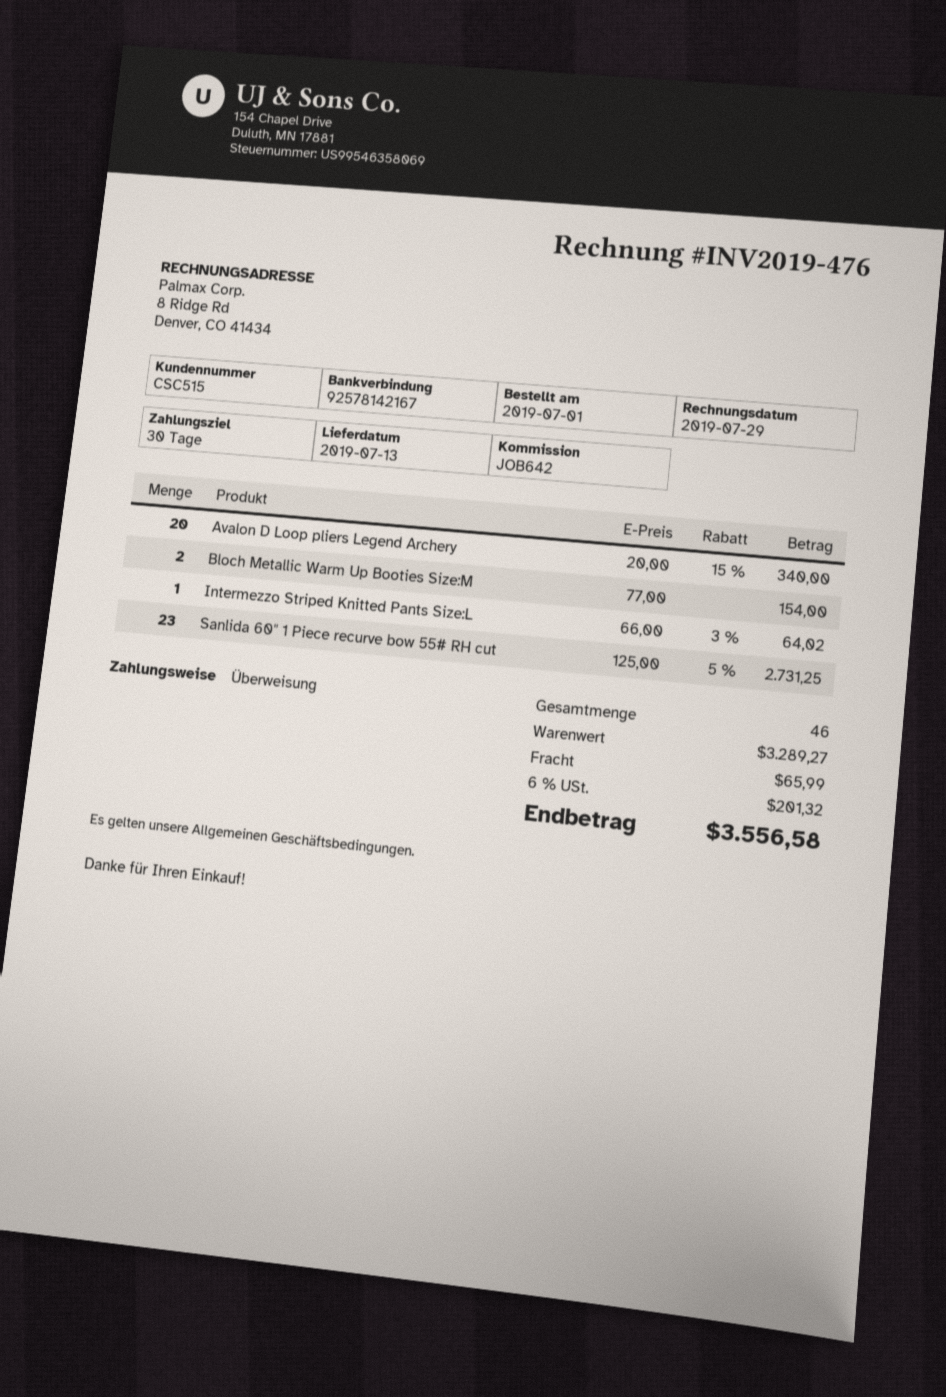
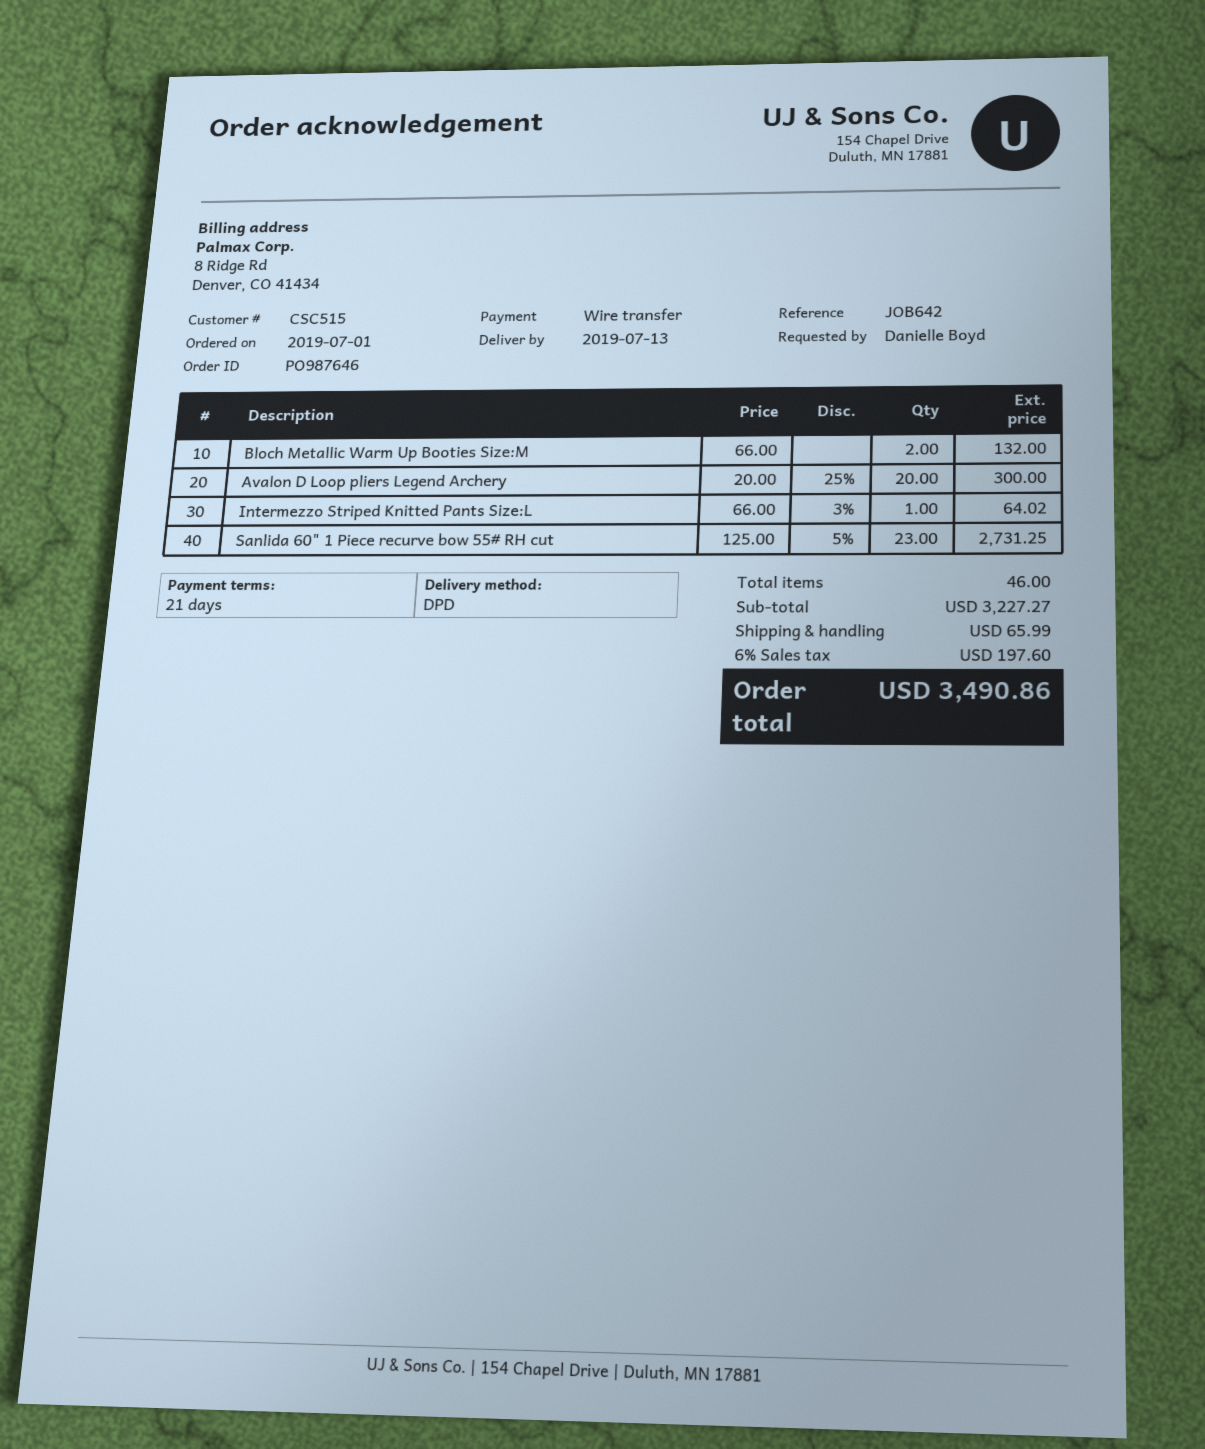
payment terms: 30 days -> 21 days
Avalon D Loop pliers Legend Archery: 20 x 20.00 - 15% = 340.00 -> 20 x 20.00 - 25% = 300.00
Bloch Metallic Warm Up Booties Size:M: 2 x 77.00 = 154.00 -> 2 x 66.00 = 132.00
subtotal: 3289.27 -> 3227.27
tax: 6% = 201.32 -> 6% = 197.60
total: 3556.58 -> 3490.86

